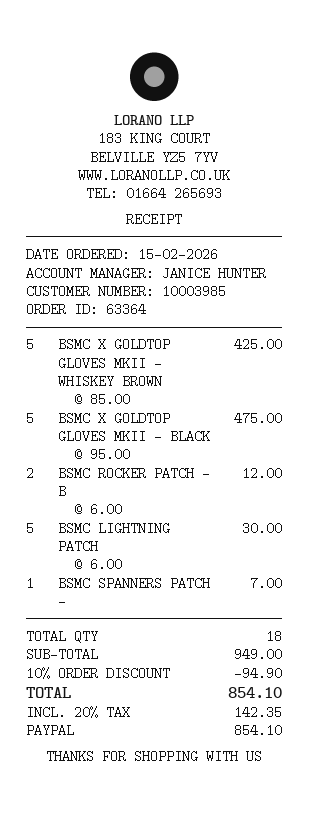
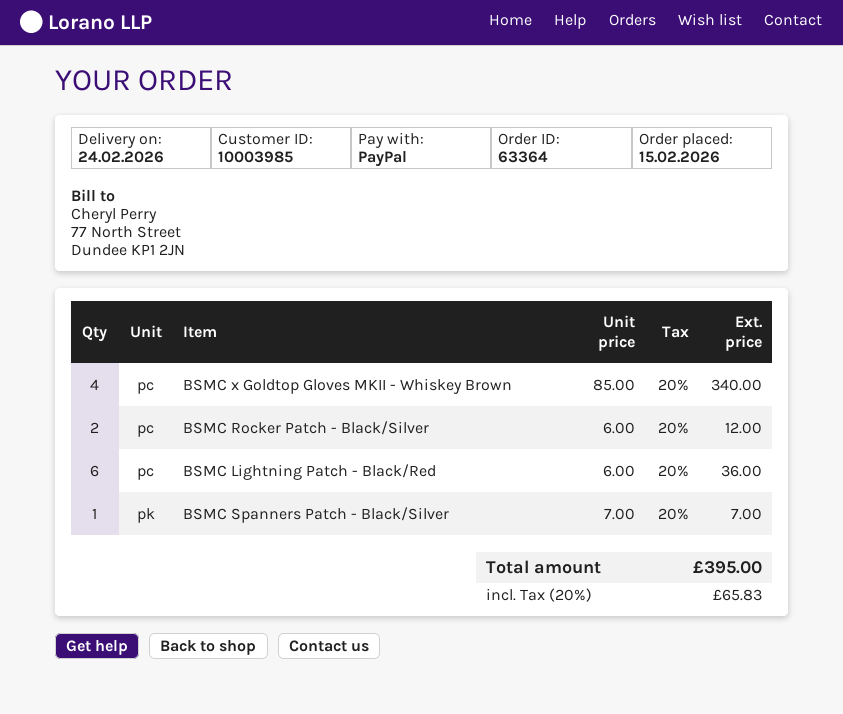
BSMC X GOLDTOP GLOVES MKII - WHISKEY BROWN: 5 x 85.00 = 425.00 -> 4 x 85.00 = 340.00
BSMC X GOLDTOP GLOVES MKII - BLACK: 5 x 95.00 = 475.00 -> none
BSMC LIGHTNING PATCH: 5 x 6.00 = 30.00 -> 6 x 6.00 = 36.00
discount: 10% = 94.90 -> none
tax: 20% = 142.35 -> 20% = 65.83
total: 854.10 -> 395.00

